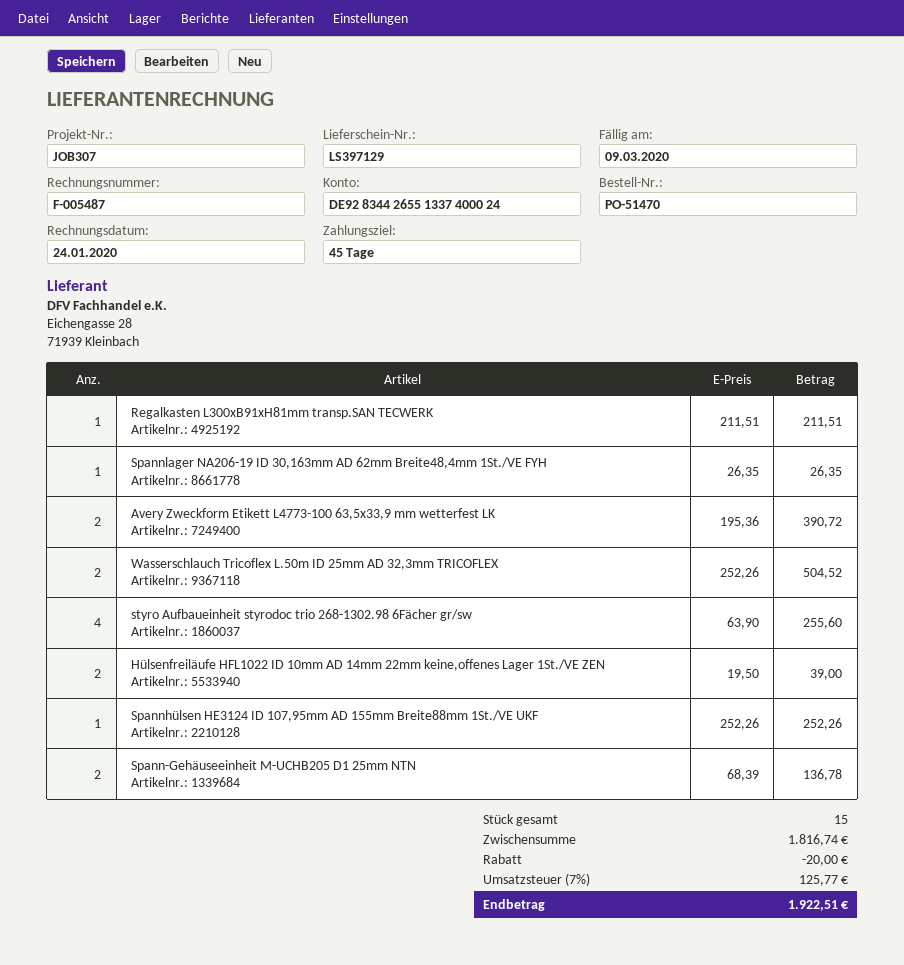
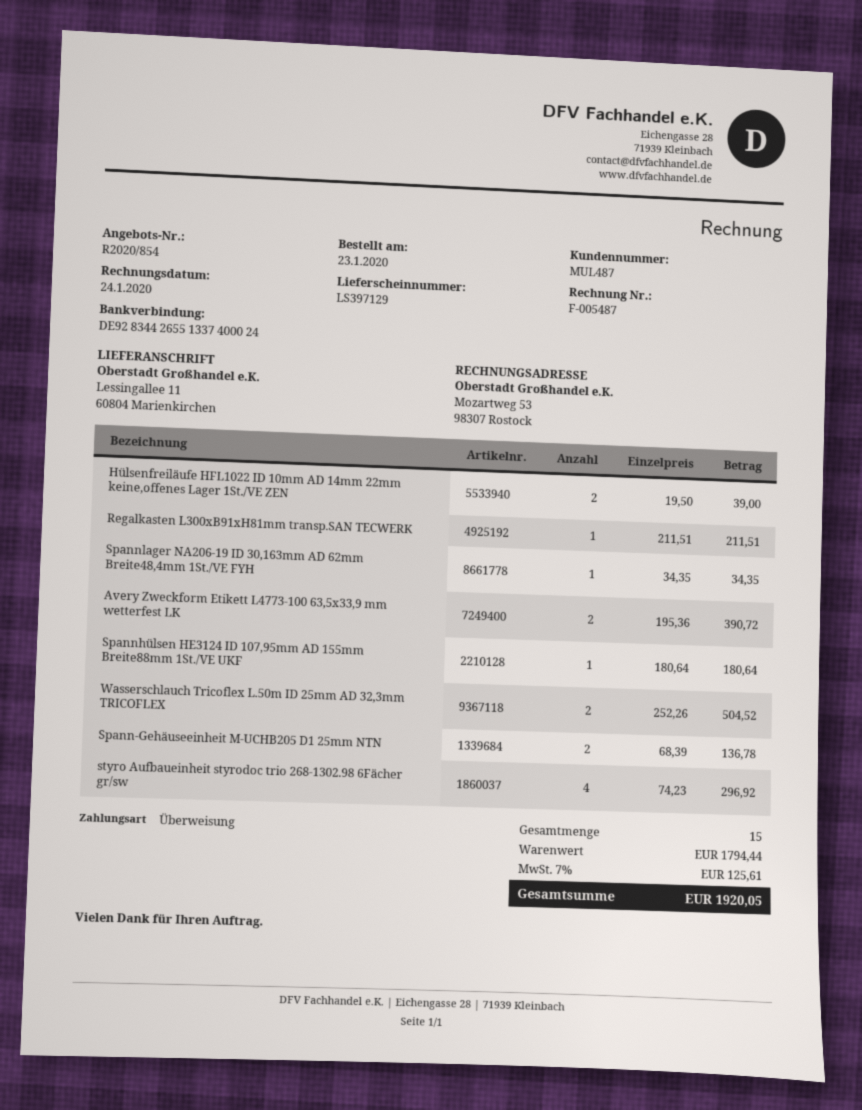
Spannlager NA206-19 ID 30,163mm AD 62mm Breite48,4mm 1St./VE FYH: 1 x 26.35 = 26.35 -> 1 x 34.35 = 34.35
styro Aufbaueinheit styrodoc trio 268-1302.98 6Fächer gr/sw: 4 x 63.90 = 255.60 -> 4 x 74.23 = 296.92
Spannhülsen HE3124 ID 107,95mm AD 155mm Breite88mm 1St./VE UKF: 1 x 252.26 = 252.26 -> 1 x 180.64 = 180.64
subtotal: 1816.74 -> 1794.44
discount: 20.00 -> none
tax: 7% = 125.77 -> 7% = 125.61
total: 1922.51 -> 1920.05

